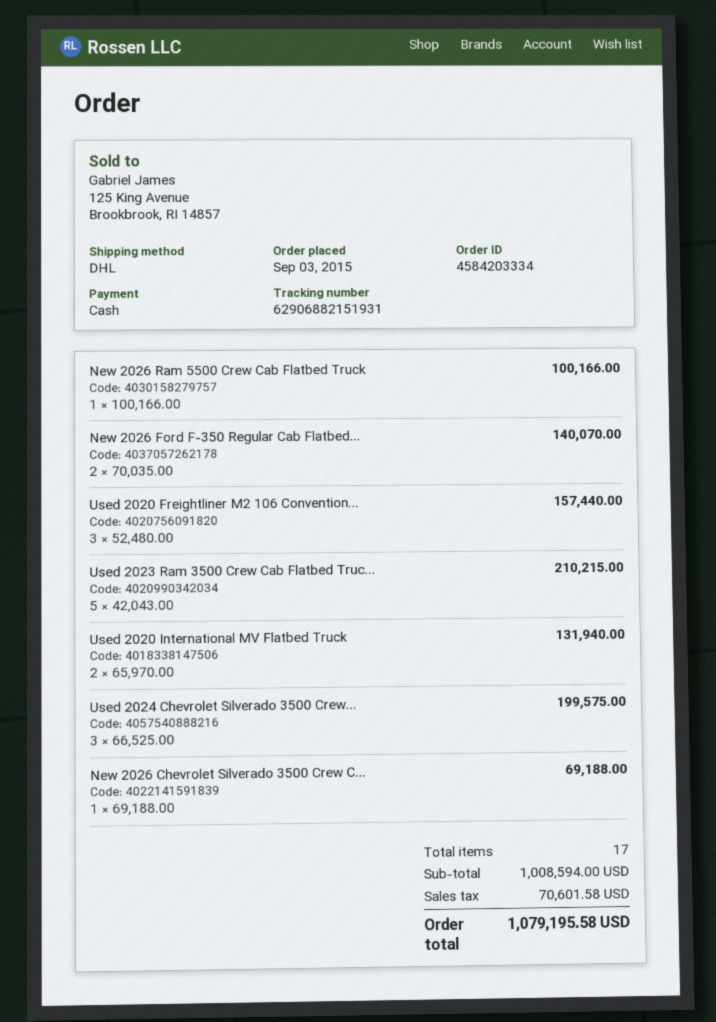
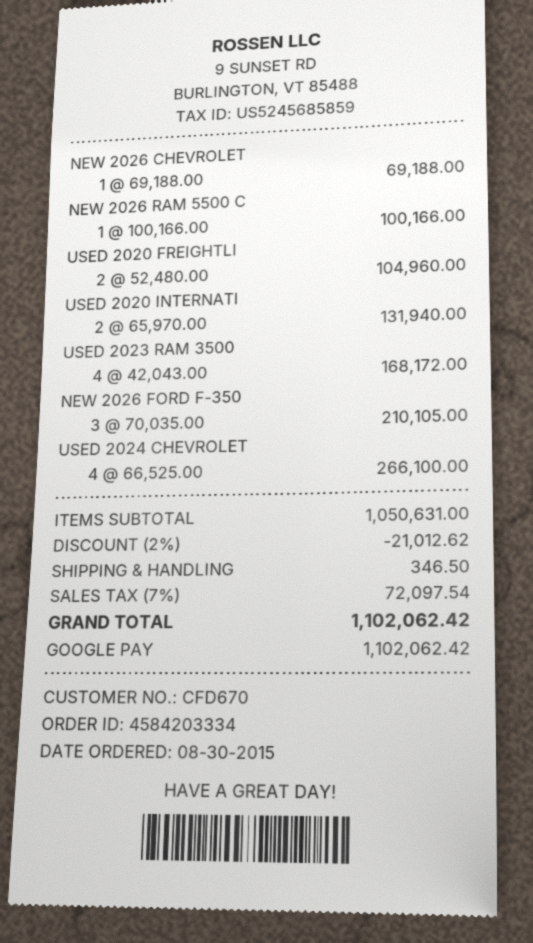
order date: 2015-09-03 -> 2015-08-30
payment method: cash -> Google Pay
New 2026 Ford F-350 Regular Cab Flatbed...: 2 x 70035.00 = 140070.00 -> 3 x 70035.00 = 210105.00
Used 2020 Freightliner M2 106 Convention...: 3 x 52480.00 = 157440.00 -> 2 x 52480.00 = 104960.00
Used 2023 Ram 3500 Crew Cab Flatbed Truc...: 5 x 42043.00 = 210215.00 -> 4 x 42043.00 = 168172.00
Used 2024 Chevrolet Silverado 3500 Crew...: 3 x 66525.00 = 199575.00 -> 4 x 66525.00 = 266100.00
subtotal: 1008594.00 -> 1050631.00
discount: none -> 2% = 21012.62
shipping: none -> 346.50
tax: 70601.58 -> 72097.54
total: 1079195.58 -> 1102062.42

